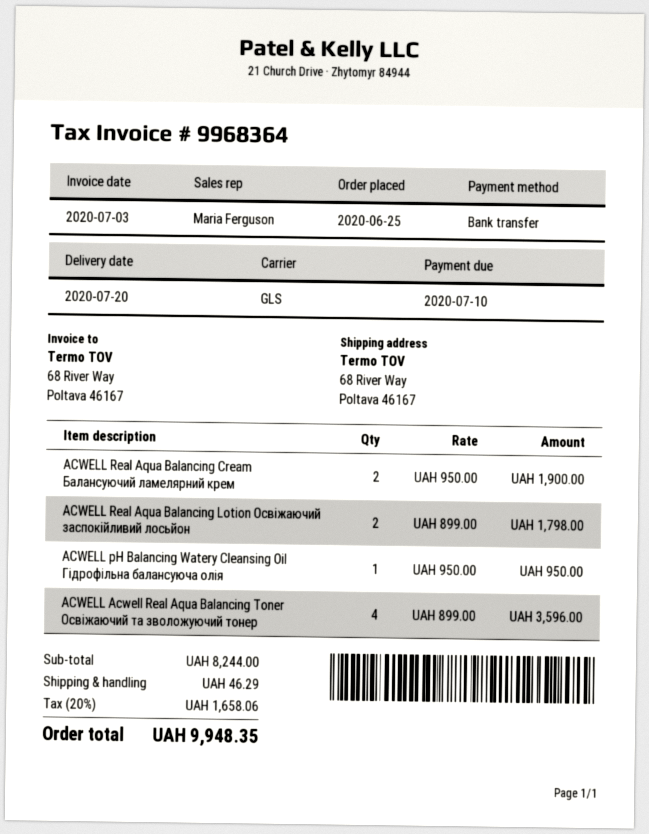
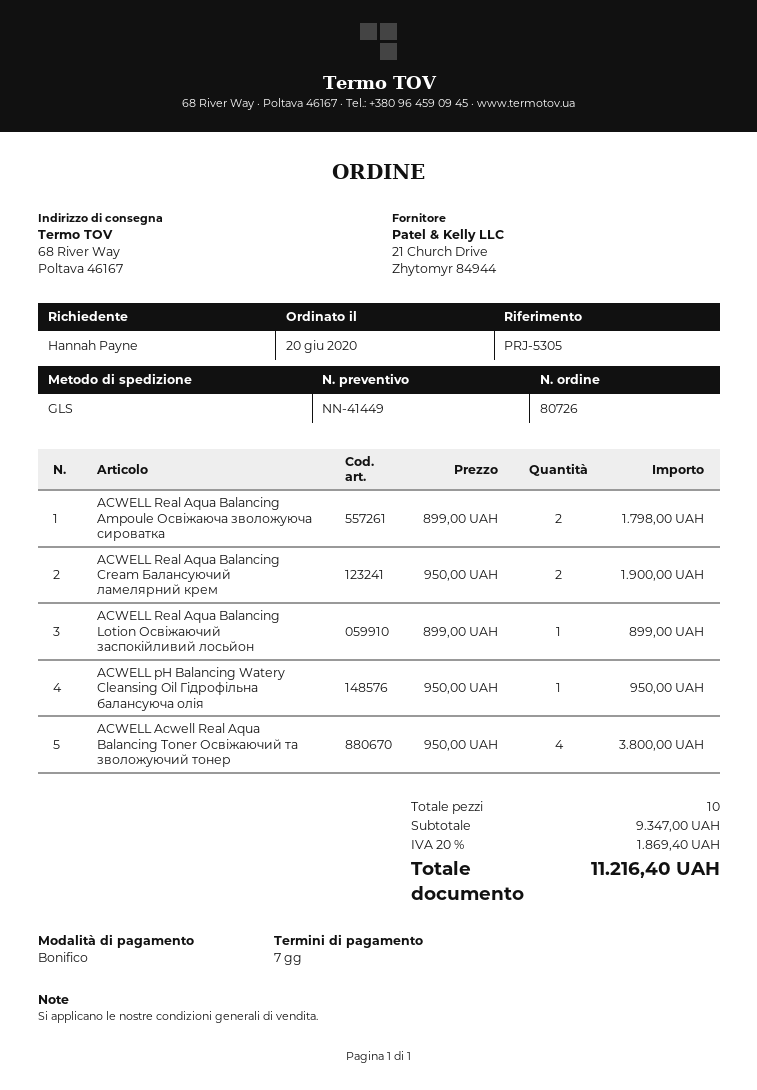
order date: 2020-06-25 -> 2020-06-20
ACWELL Real Aqua Balancing Lotion Освіжаючий заспокійливий лосьйон: 2 x 899.00 = 1798.00 -> 1 x 899.00 = 899.00
ACWELL Acwell Real Aqua Balancing Toner Освіжаючий та зволожуючий тонер: 4 x 899.00 = 3596.00 -> 4 x 950.00 = 3800.00
ACWELL Real Aqua Balancing Ampoule Освіжаюча зволожуюча сироватка: none -> 2 x 899.00 = 1798.00
subtotal: 8244.00 -> 9347.00
shipping: 46.29 -> none
tax: 20% = 1658.06 -> 20% = 1869.40
total: 9948.35 -> 11216.40

